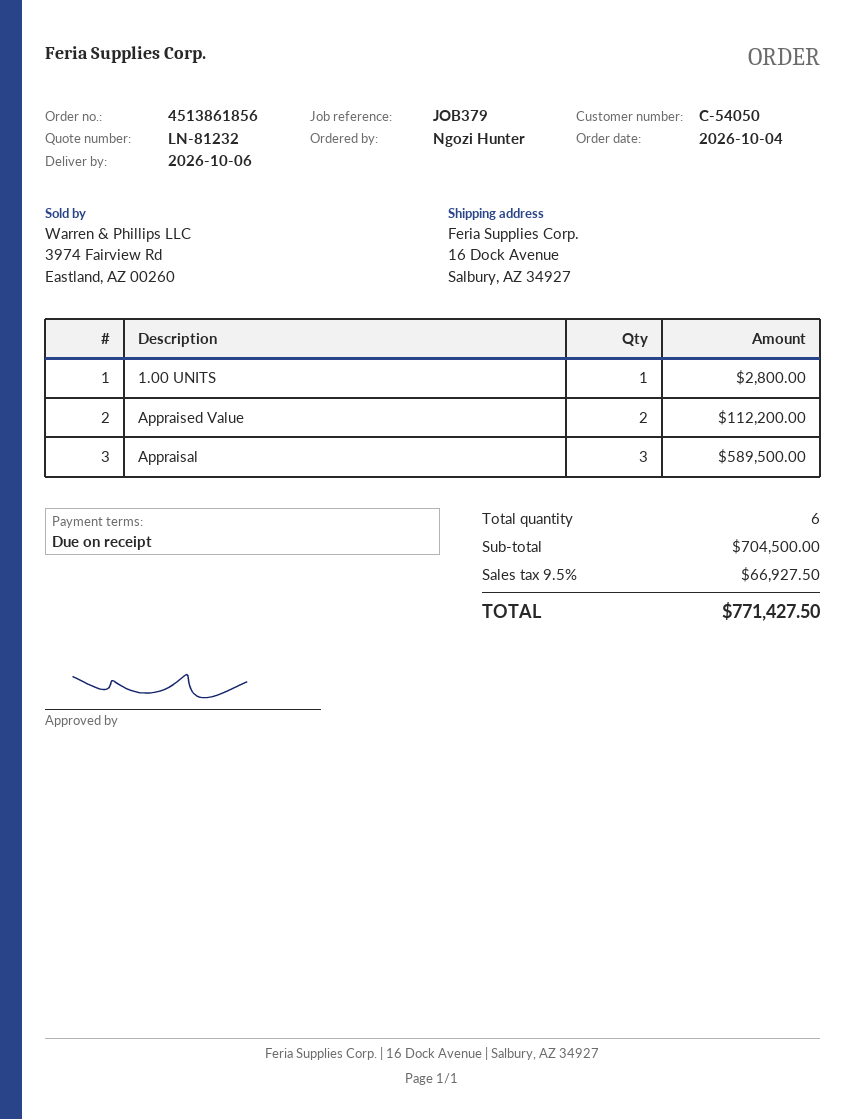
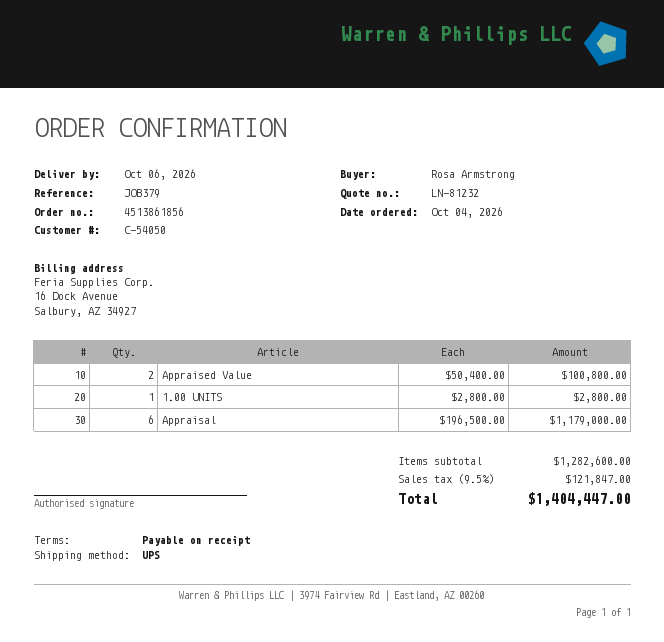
ordered by: Ngozi Hunter -> Rosa Armstrong
Appraised Value: 2 for 112200.00 -> 2 for 100800.00
Appraisal: 3 for 589500.00 -> 6 for 1179000.00
subtotal: 704500.00 -> 1282600.00
tax: 9.5% = 66927.50 -> 9.5% = 121847.00
total: 771427.50 -> 1404447.00

